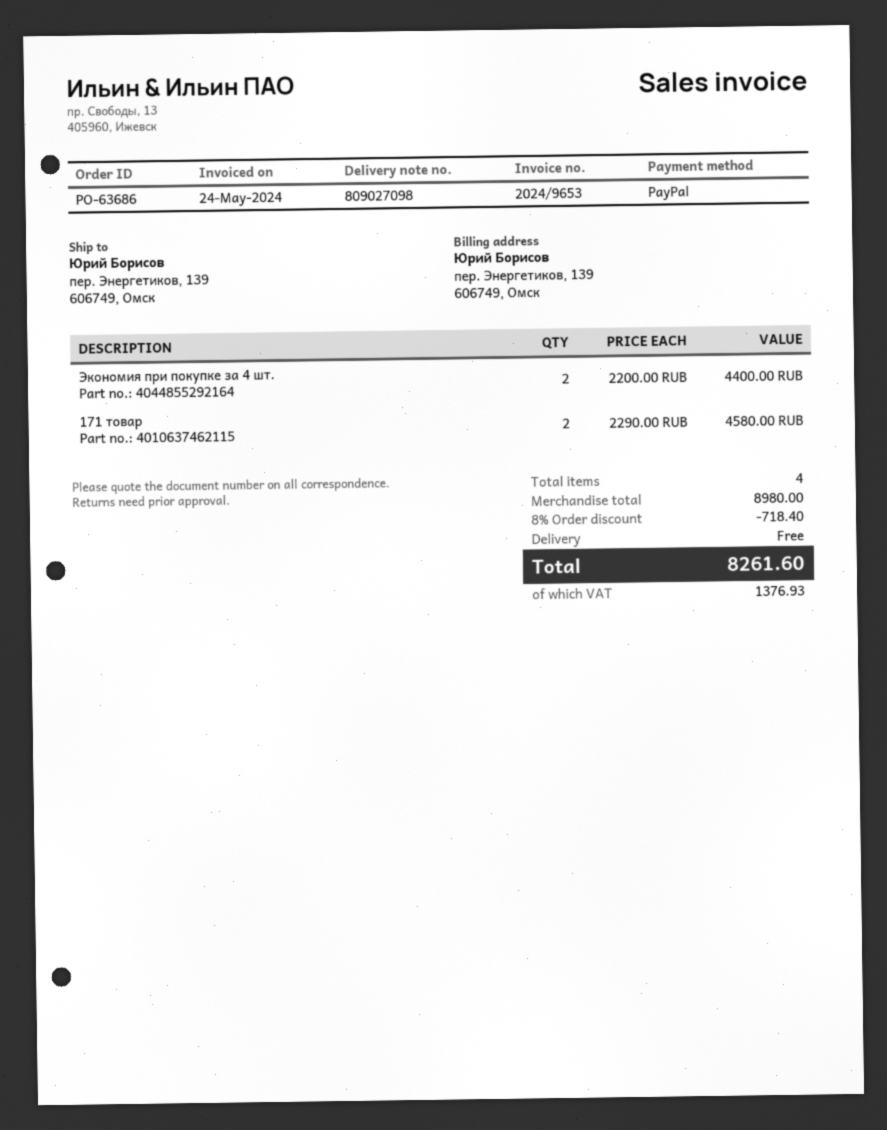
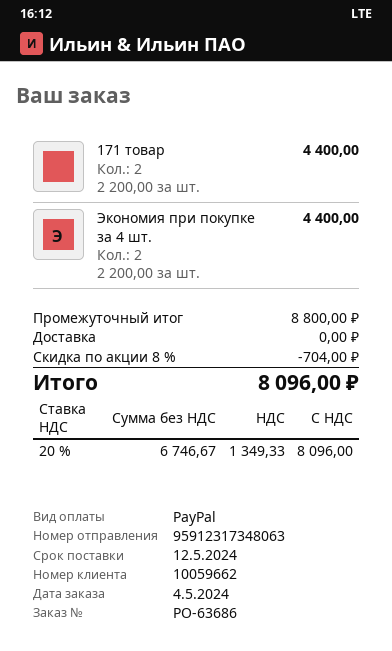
171 товар: 2 x 2290.00 = 4580.00 -> 2 x 2200.00 = 4400.00
subtotal: 8980.00 -> 8800.00
discount: 8% = 718.40 -> 8% = 704.00
tax: 1376.93 -> 1349.33
total: 8261.60 -> 8096.00

